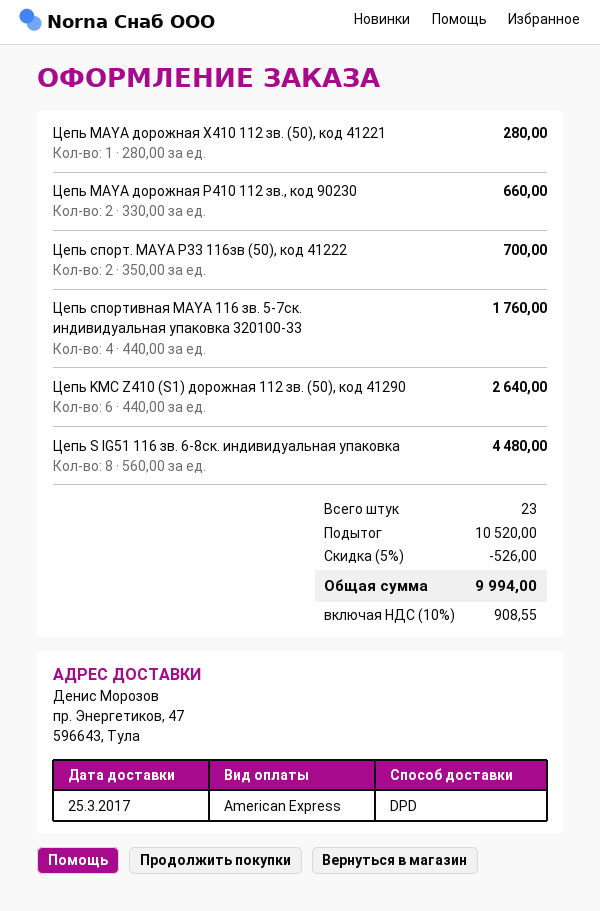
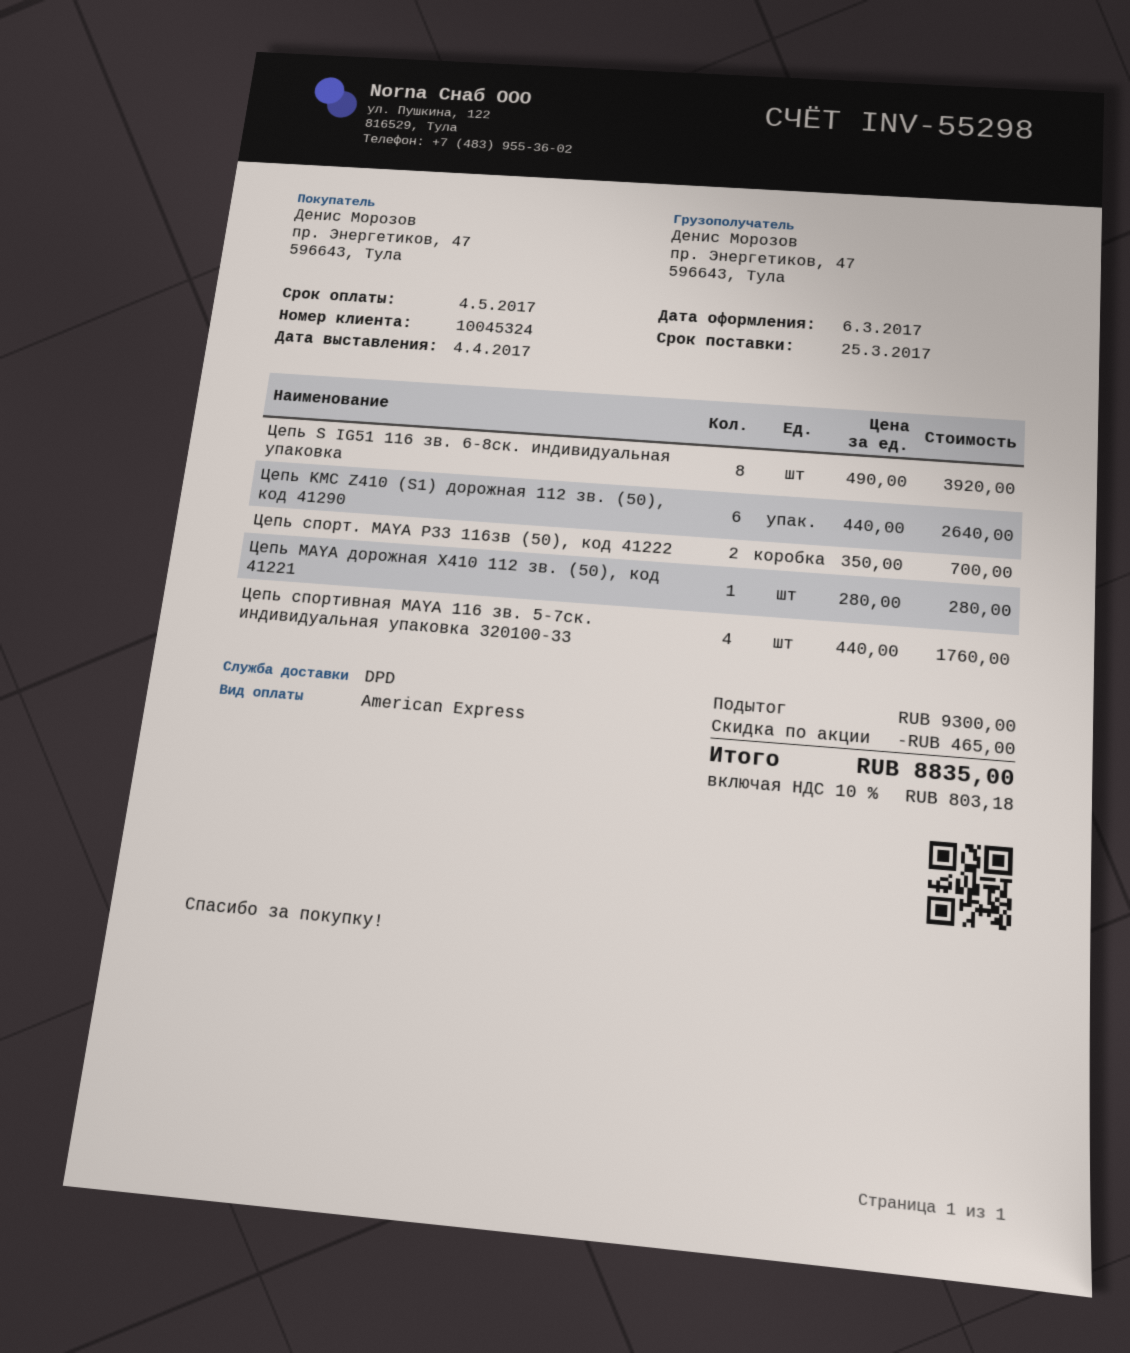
Цепь MAYA дорожная P410 112 зв., код 90230: 2 x 330.00 = 660.00 -> none
Цепь S IG51 116 зв. 6-8ск. индивидуальная упаковка: 8 x 560.00 = 4480.00 -> 8 x 490.00 = 3920.00
subtotal: 10520.00 -> 9300.00
discount: 526.00 -> 465.00
tax: 10% = 908.55 -> 10% = 803.18
total: 9994.00 -> 8835.00

